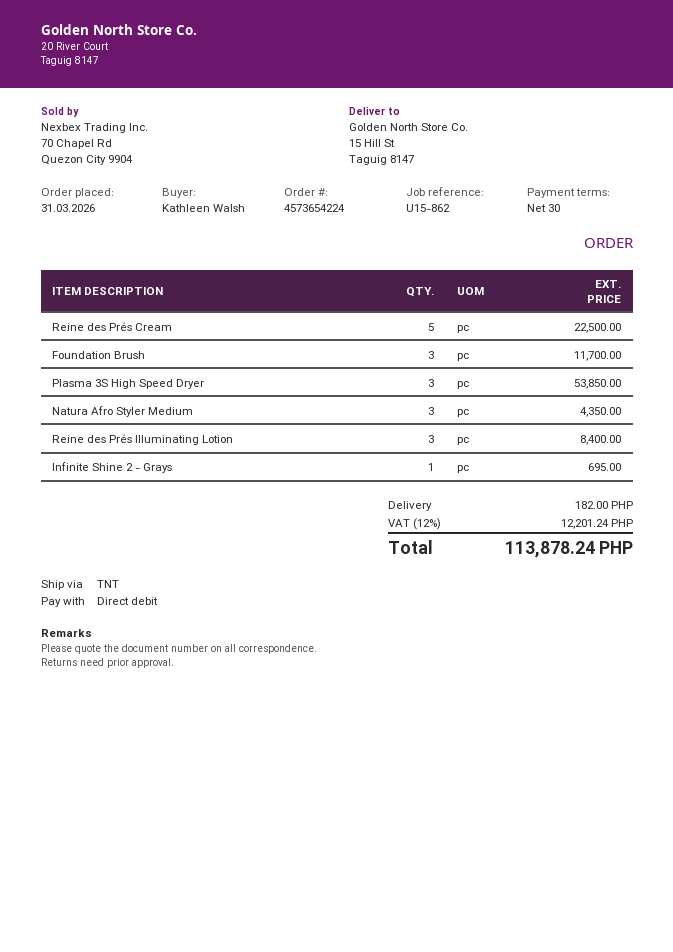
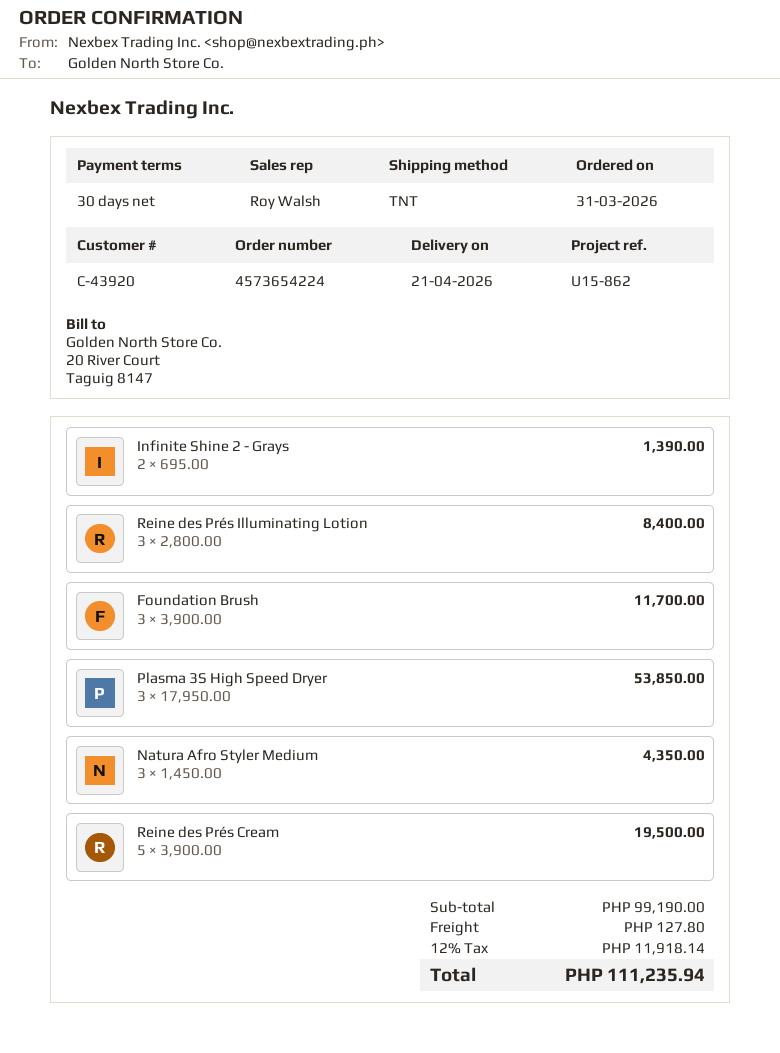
Reine des Prés Cream: 5 for 22500.00 -> 5 for 19500.00
Infinite Shine 2 - Grays: 1 for 695.00 -> 2 for 1390.00
shipping: 182.00 -> 127.80
tax: 12% = 12201.24 -> 12% = 11918.14
total: 113878.24 -> 111235.94

